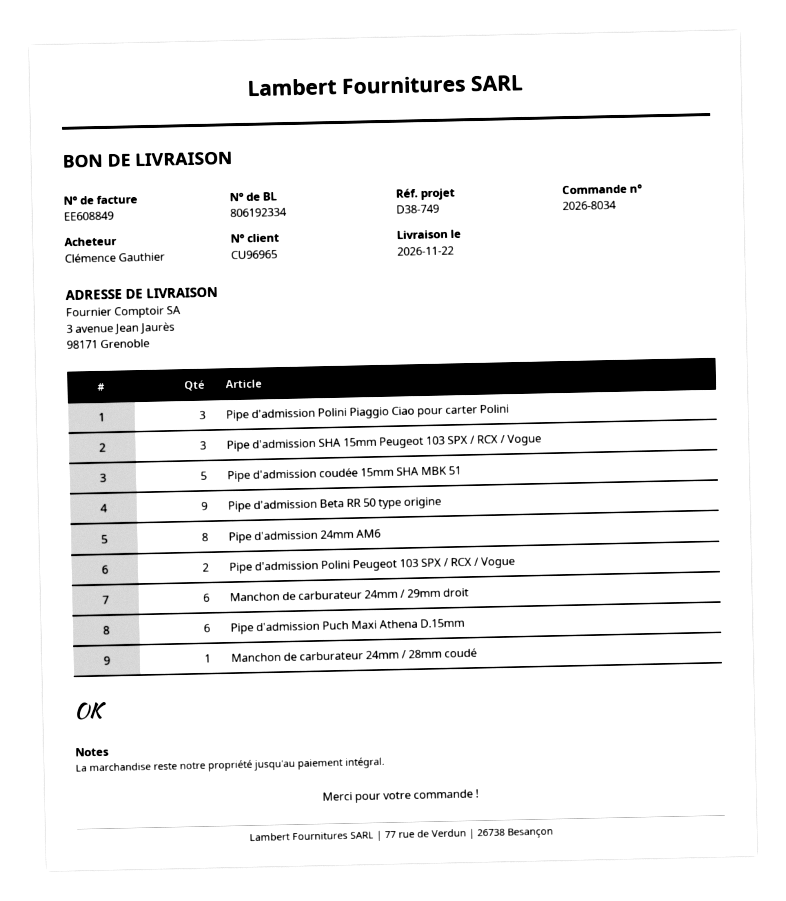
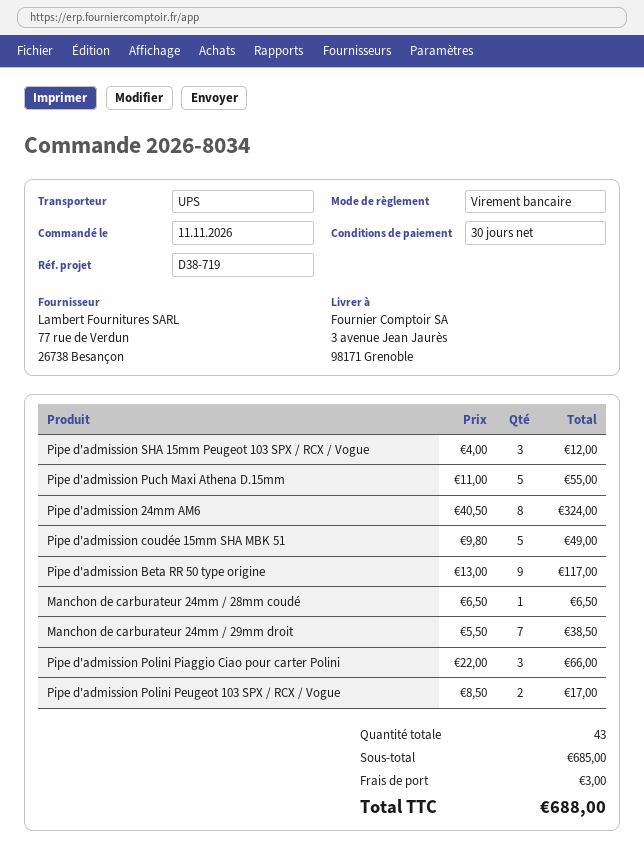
reference: D38-749 -> D38-719
Manchon de carburateur 24mm / 29mm droit: 6 -> 7
Pipe d'admission Puch Maxi Athena D.15mm: 6 -> 5

